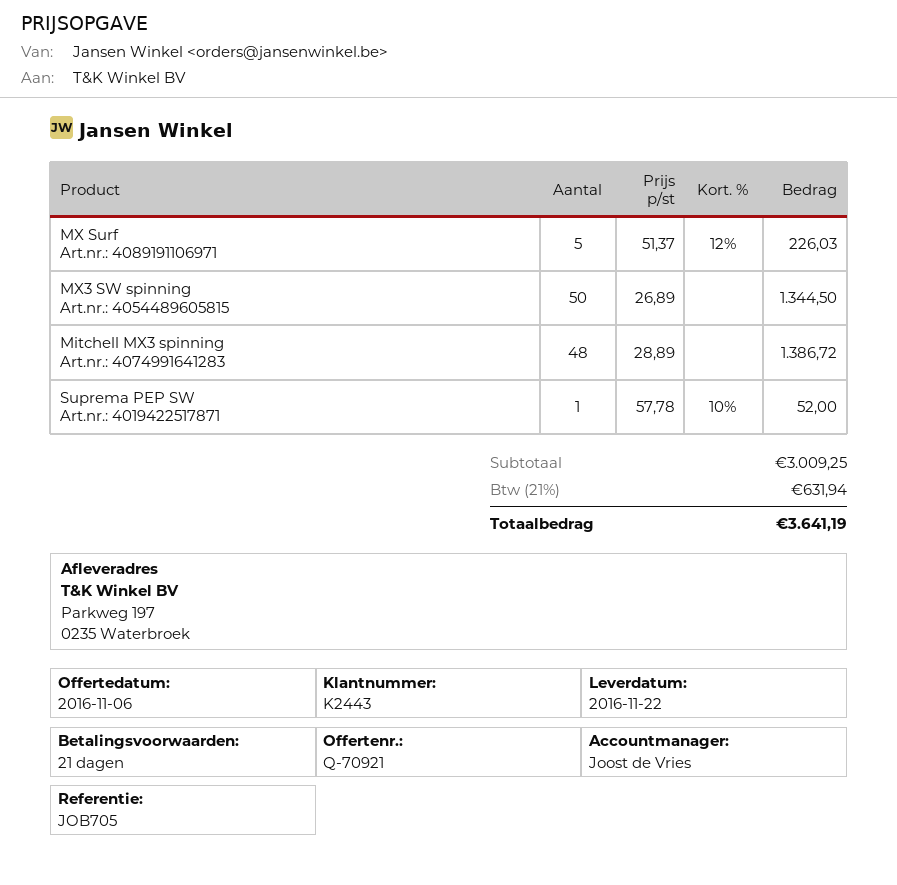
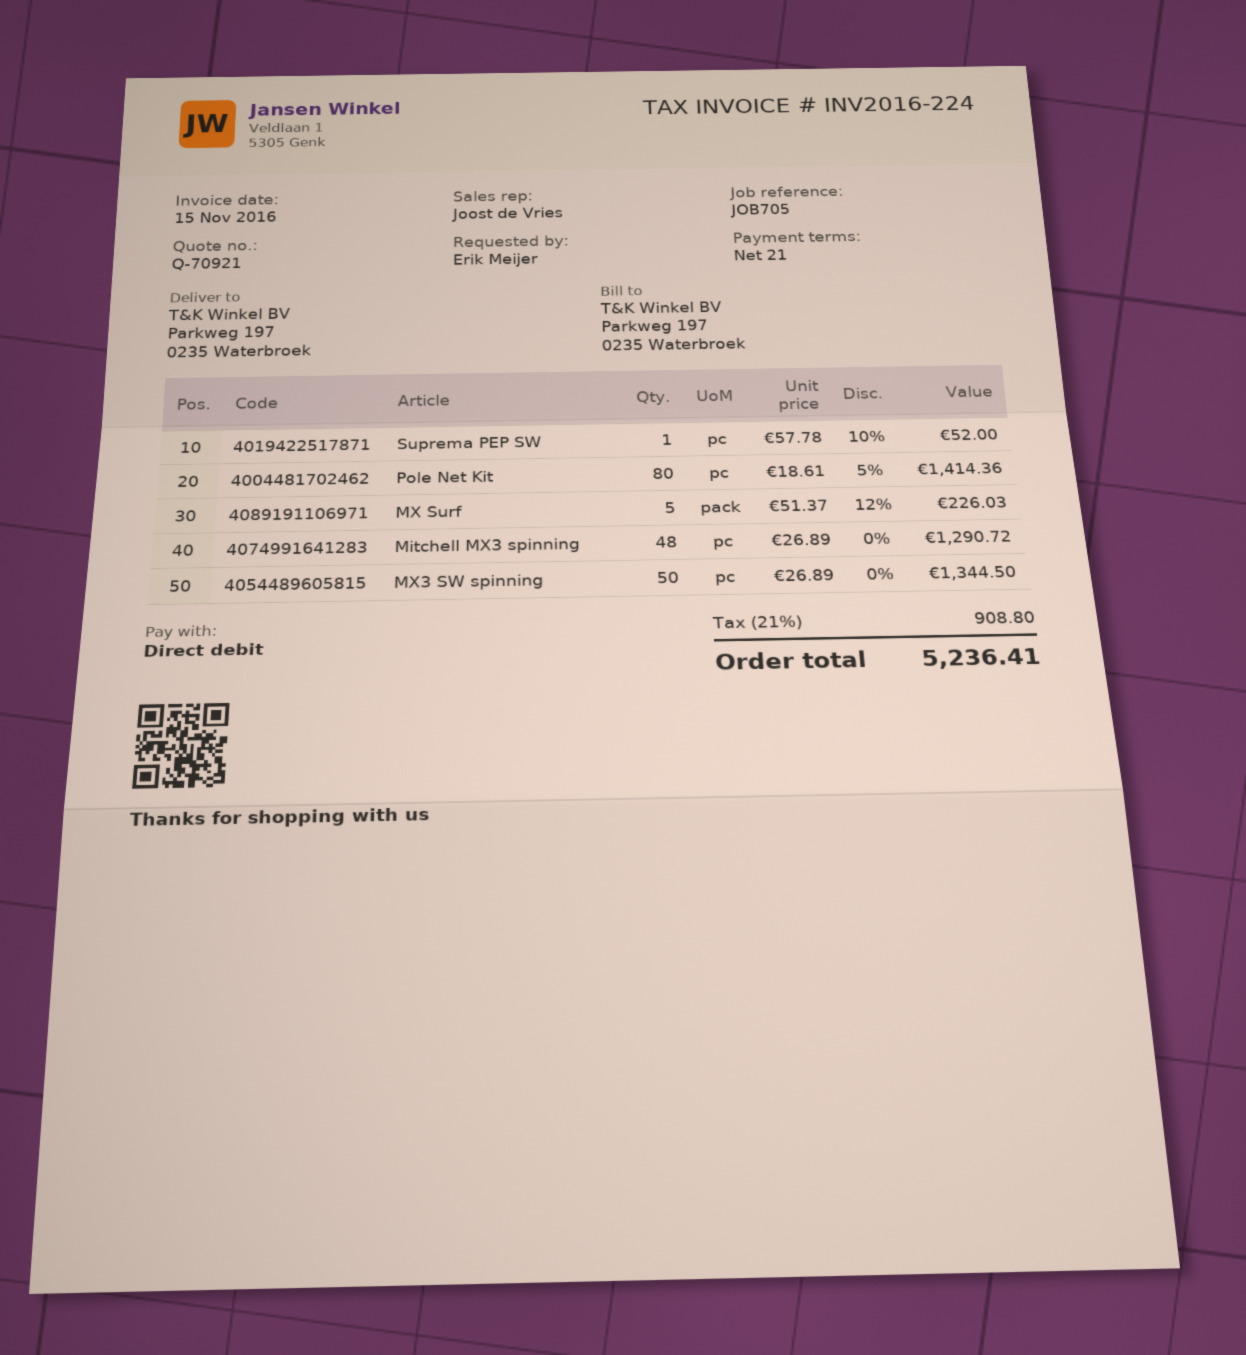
Mitchell MX3 spinning: 48 x 28.89 = 1386.72 -> 48 x 26.89 = 1290.72
Pole Net Kit: none -> 80 x 18.61 - 5% = 1414.36
tax: 21% = 631.94 -> 21% = 908.80
total: 3641.19 -> 5236.41

